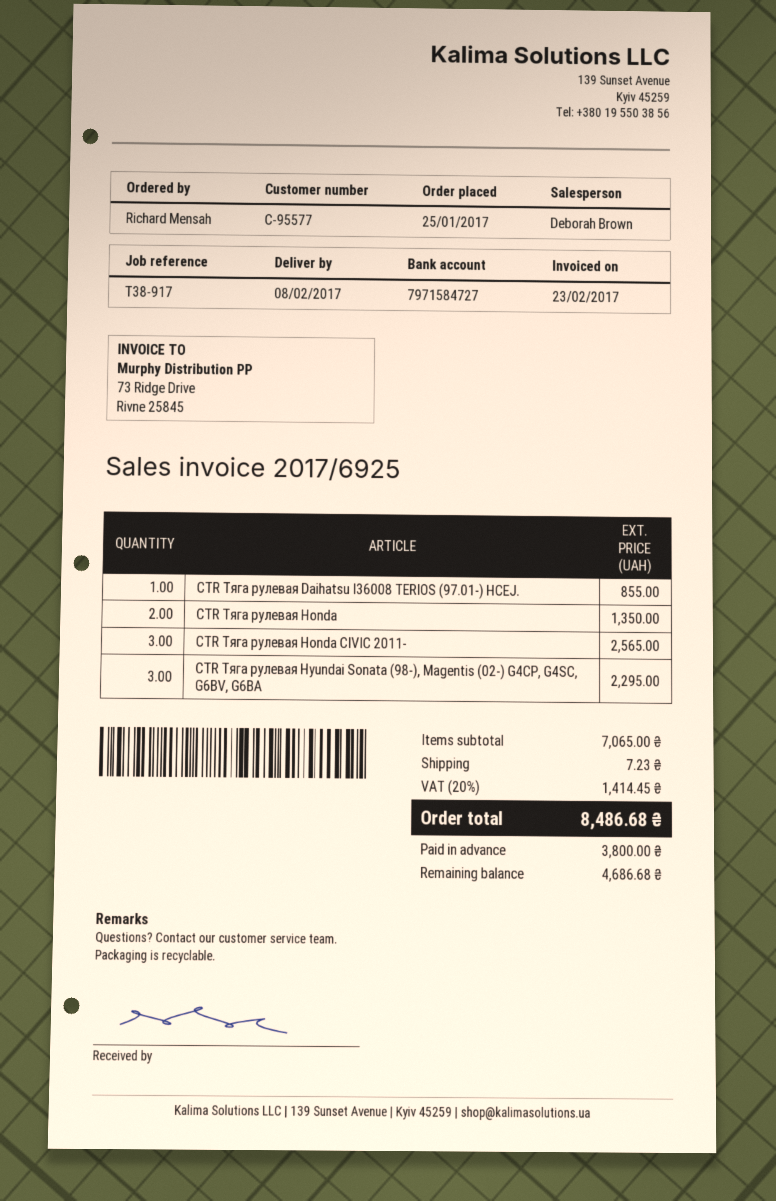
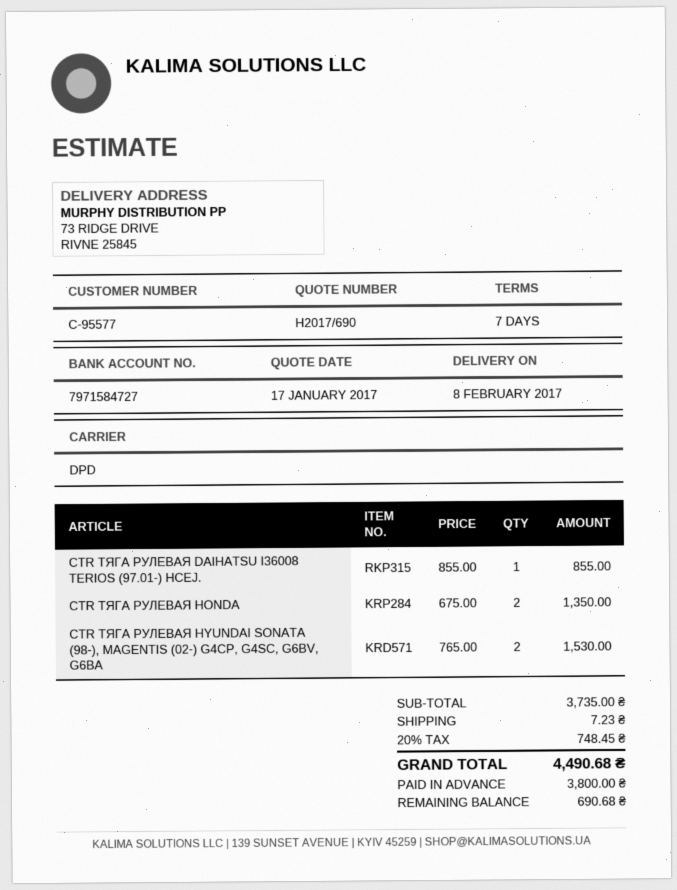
CTR Тяга рулевая Honda CIVIC 2011-: 3 for 2565.00 -> none
CTR Тяга рулевая Hyundai Sonata (98-), Magentis (02-) G4CP, G4SC, G6BV, G6BA: 3 for 2295.00 -> 2 for 1530.00
subtotal: 7065.00 -> 3735.00
tax: 20% = 1414.45 -> 20% = 748.45
total: 8486.68 -> 4490.68
balance: 4686.68 -> 690.68

